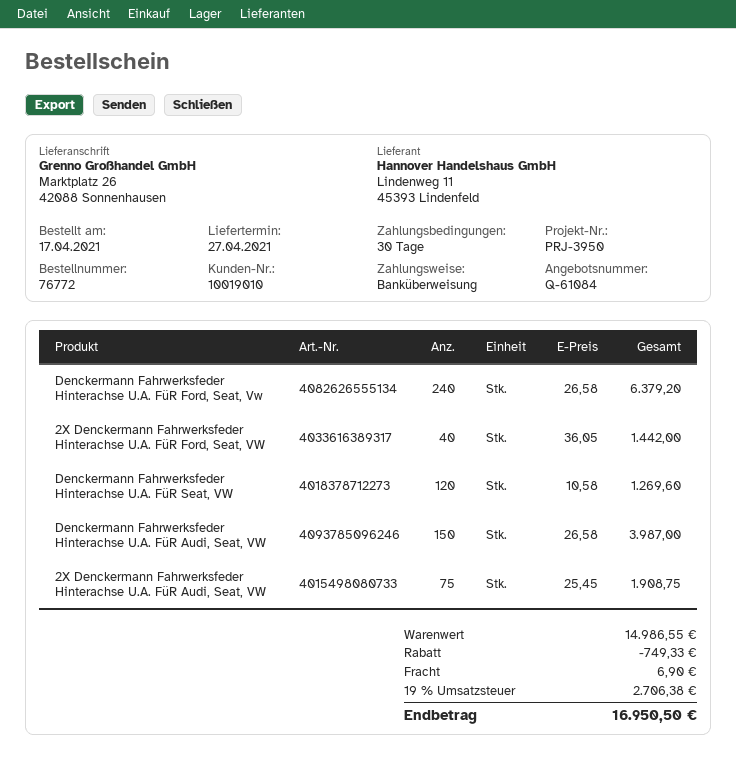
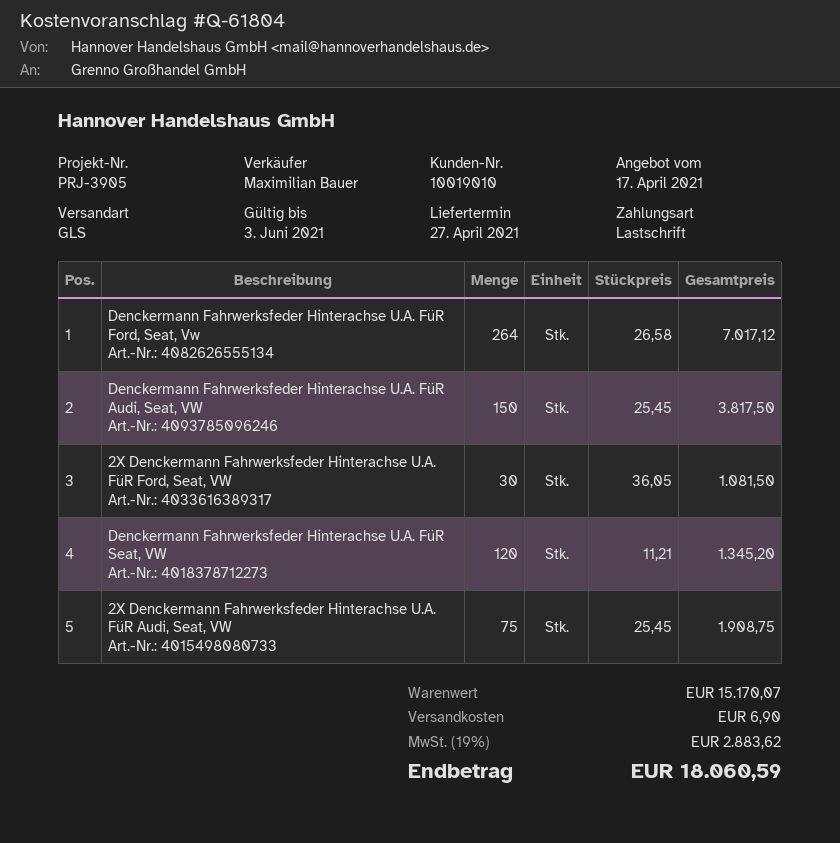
quote number: Q-61084 -> Q-61804
reference: PRJ-3950 -> PRJ-3905
payment method: bank transfer -> direct debit
Denckermann Fahrwerksfeder Hinterachse U.A. FüR Ford, Seat, Vw: 240 x 26.58 = 6379.20 -> 264 x 26.58 = 7017.12
2X Denckermann Fahrwerksfeder Hinterachse U.A. FüR Ford, Seat, VW: 40 x 36.05 = 1442.00 -> 30 x 36.05 = 1081.50
Denckermann Fahrwerksfeder Hinterachse U.A. FüR Seat, VW: 120 x 10.58 = 1269.60 -> 120 x 11.21 = 1345.20
Denckermann Fahrwerksfeder Hinterachse U.A. FüR Audi, Seat, VW: 150 x 26.58 = 3987.00 -> 150 x 25.45 = 3817.50
subtotal: 14986.55 -> 15170.07
discount: 749.33 -> none
tax: 19% = 2706.38 -> 19% = 2883.62
total: 16950.50 -> 18060.59

